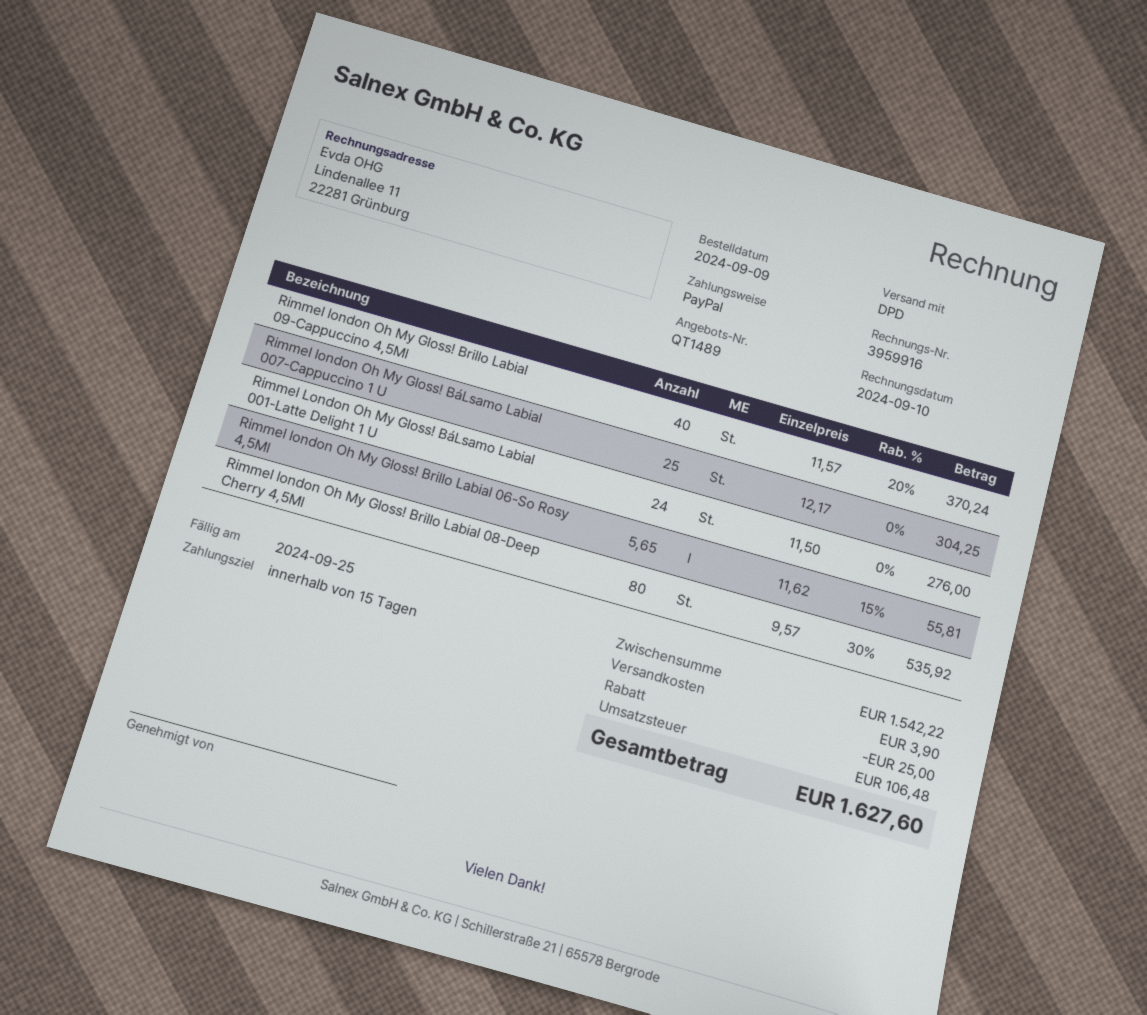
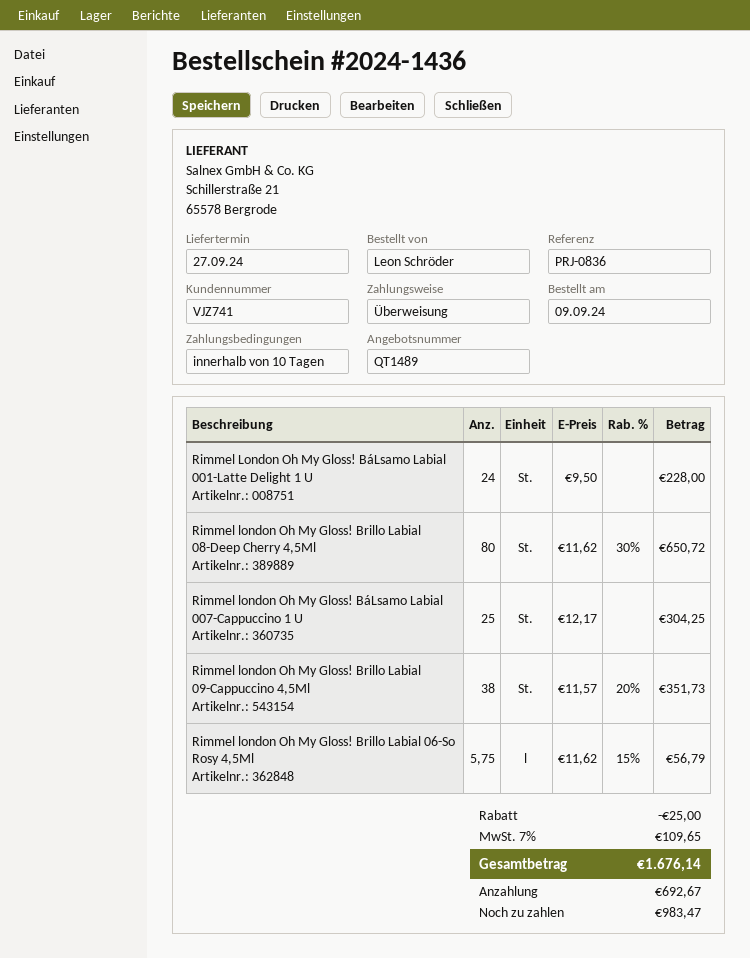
payment terms: 15 days -> 10 days
payment method: PayPal -> bank transfer
Rimmel london Oh My Gloss! Brillo Labial 09-Cappuccino 4,5Ml: 40 x 11.57 - 20% = 370.24 -> 38 x 11.57 - 20% = 351.73
Rimmel London Oh My Gloss! BáLsamo Labial 001-Latte Delight 1 U: 24 x 11.50 = 276.00 -> 24 x 9.50 = 228.00
Rimmel london Oh My Gloss! Brillo Labial 06-So Rosy 4,5Ml: 5.65 x 11.62 - 15% = 55.81 -> 5.75 x 11.62 - 15% = 56.79
Rimmel london Oh My Gloss! Brillo Labial 08-Deep Cherry 4,5Ml: 80 x 9.57 - 30% = 535.92 -> 80 x 11.62 - 30% = 650.72
shipping: 3.90 -> none
tax: 106.48 -> 109.65
total: 1627.60 -> 1676.14

